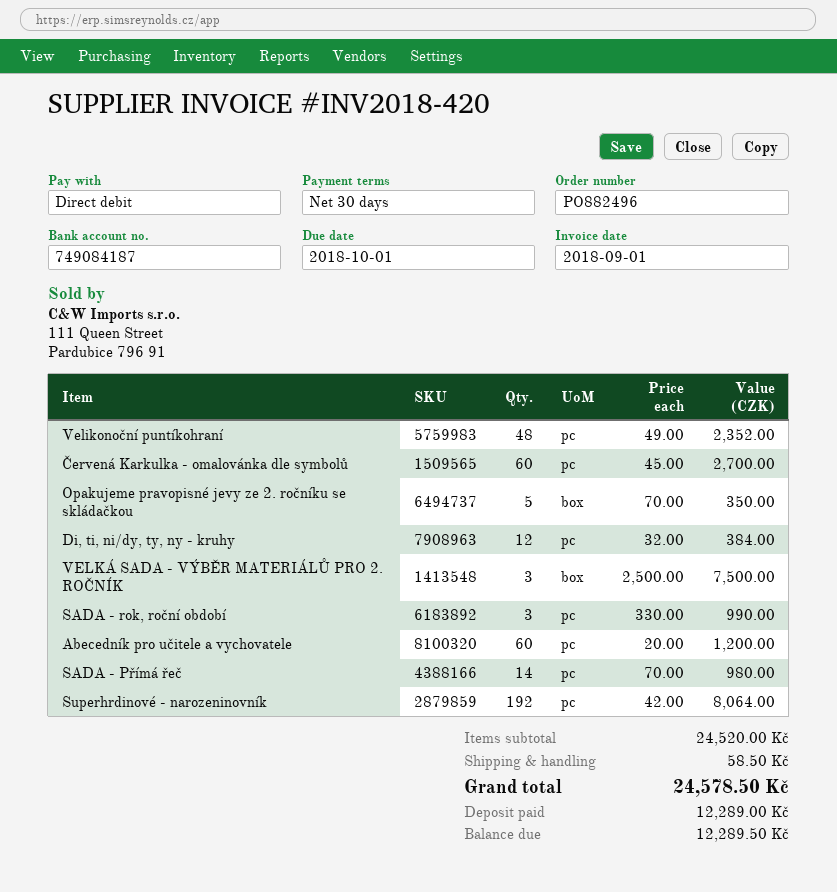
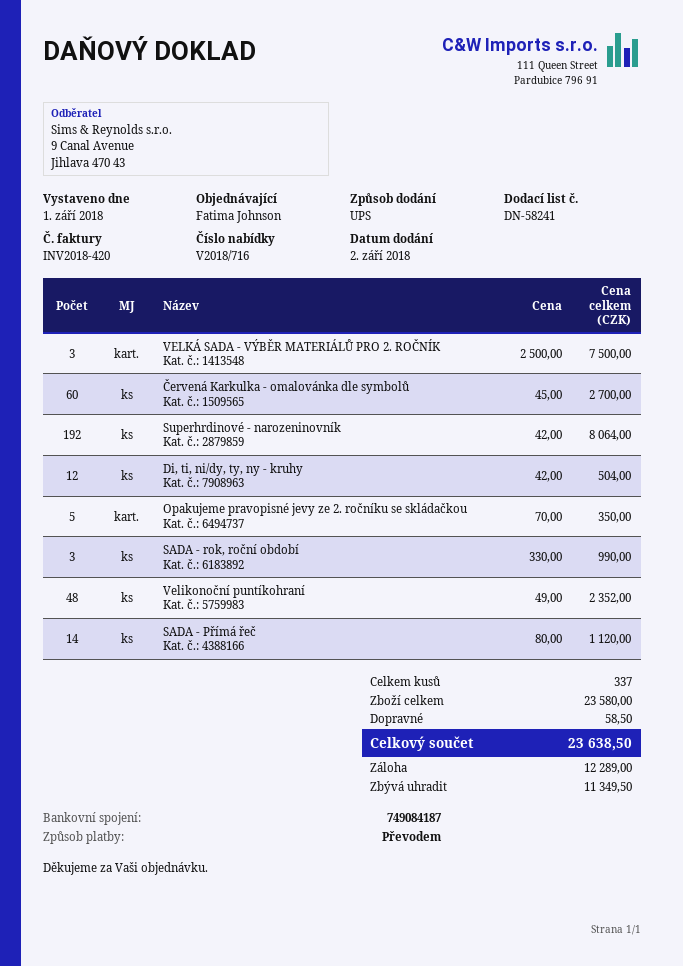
payment method: direct debit -> bank transfer
Di, ti, ni/dy, ty, ny - kruhy: 12 x 32.00 = 384.00 -> 12 x 42.00 = 504.00
Abecedník pro učitele a vychovatele: 60 x 20.00 = 1200.00 -> none
SADA - Přímá řeč: 14 x 70.00 = 980.00 -> 14 x 80.00 = 1120.00
subtotal: 24520.00 -> 23580.00
total: 24578.50 -> 23638.50
balance: 12289.50 -> 11349.50

